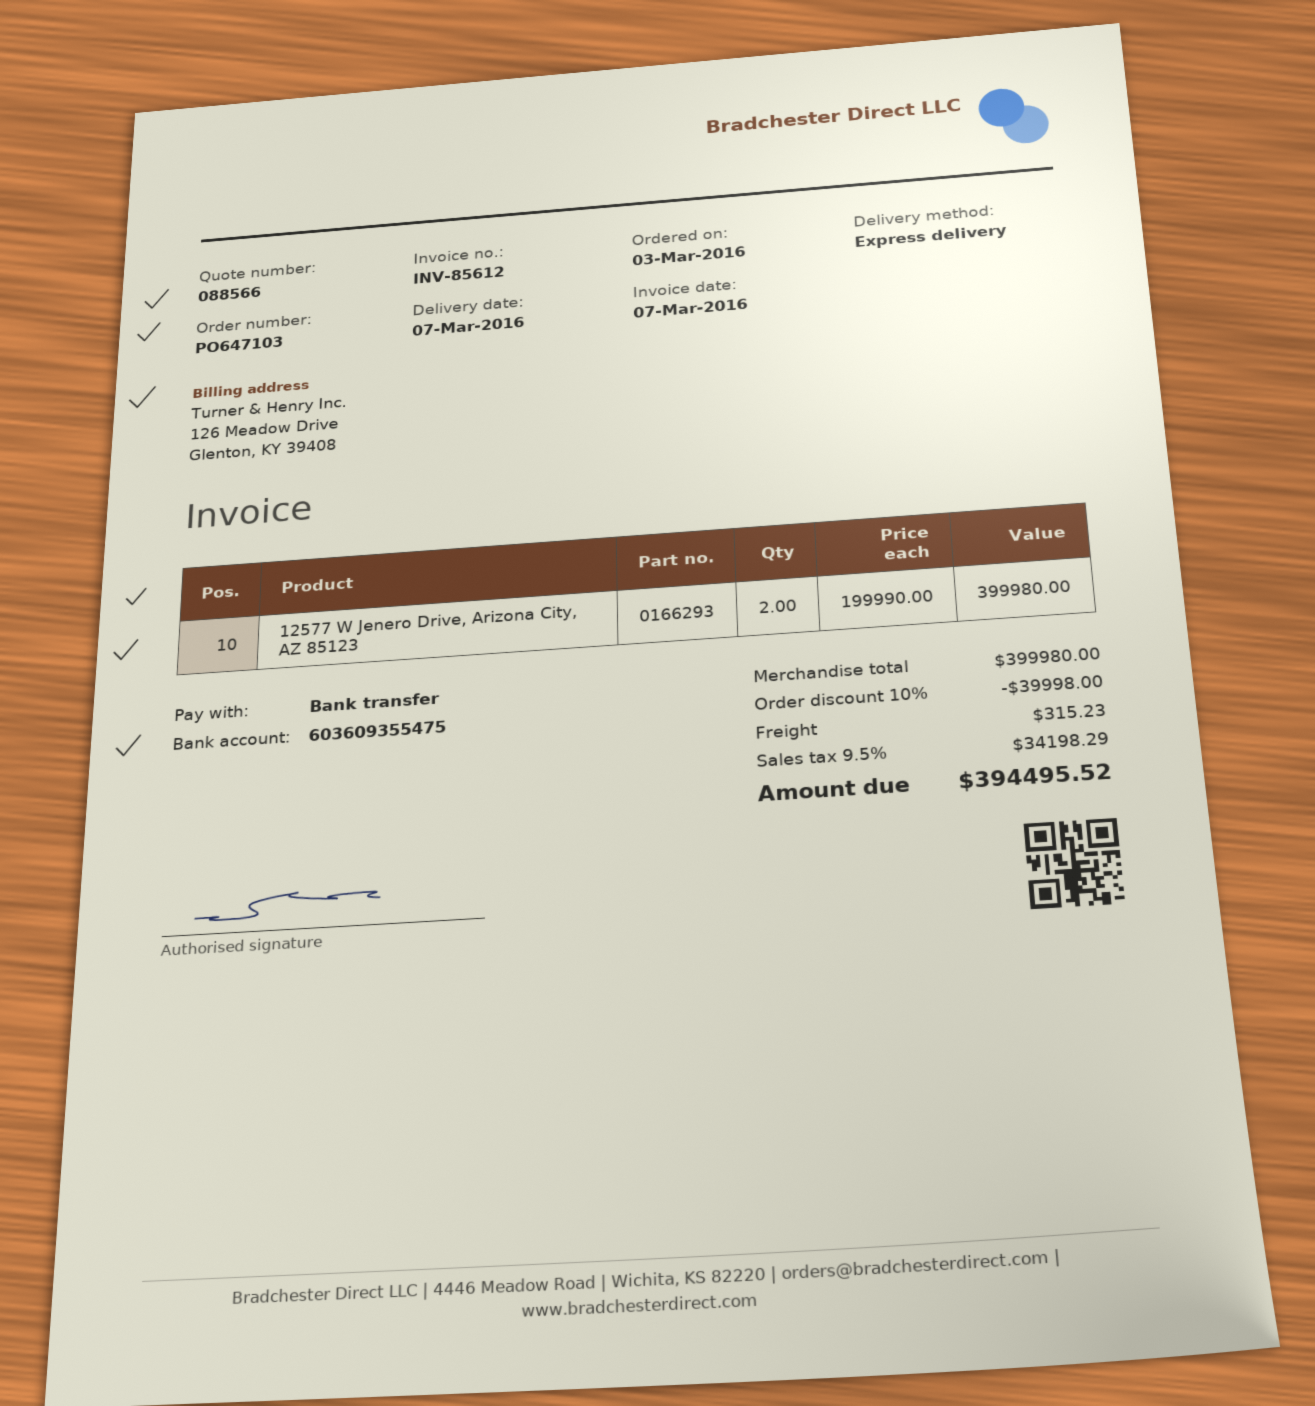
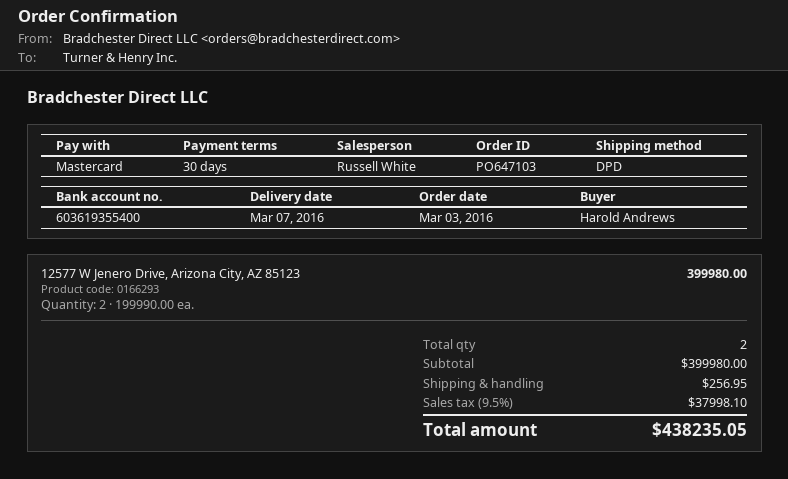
payment method: bank transfer -> Mastercard
bank account: 603609355475 -> 603619355400
shipping method: express -> DPD
discount: 10% = 39998.00 -> none
shipping: 315.23 -> 256.95
tax: 9.5% = 34198.29 -> 9.5% = 37998.10
total: 394495.52 -> 438235.05

